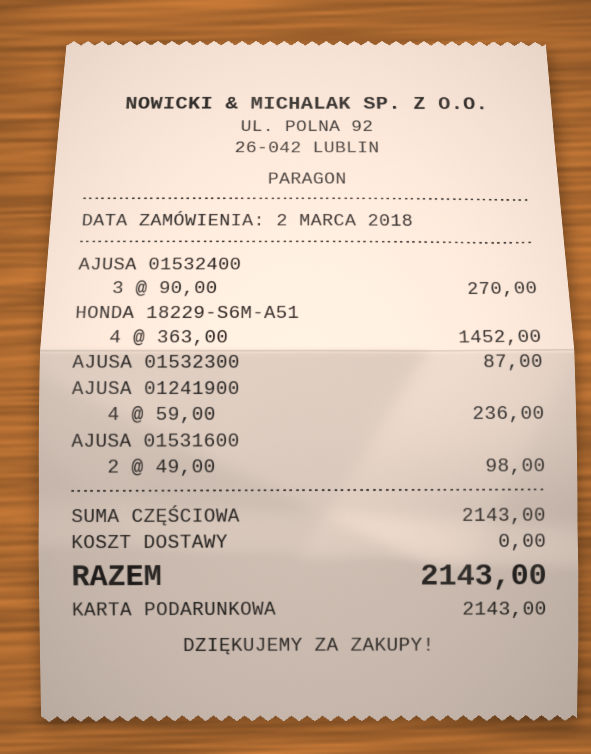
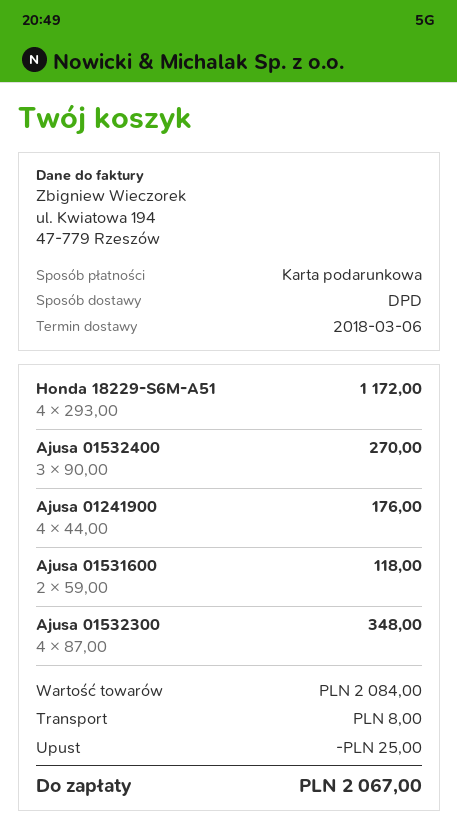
HONDA 18229-S6M-A51: 4 x 363.00 = 1452.00 -> 4 x 293.00 = 1172.00
AJUSA 01532300: 1 x 87.00 = 87.00 -> 4 x 87.00 = 348.00
AJUSA 01241900: 4 x 59.00 = 236.00 -> 4 x 44.00 = 176.00
AJUSA 01531600: 2 x 49.00 = 98.00 -> 2 x 59.00 = 118.00
subtotal: 2143.00 -> 2084.00
discount: none -> 25.00
shipping: 0.00 -> 8.00
total: 2143.00 -> 2067.00

